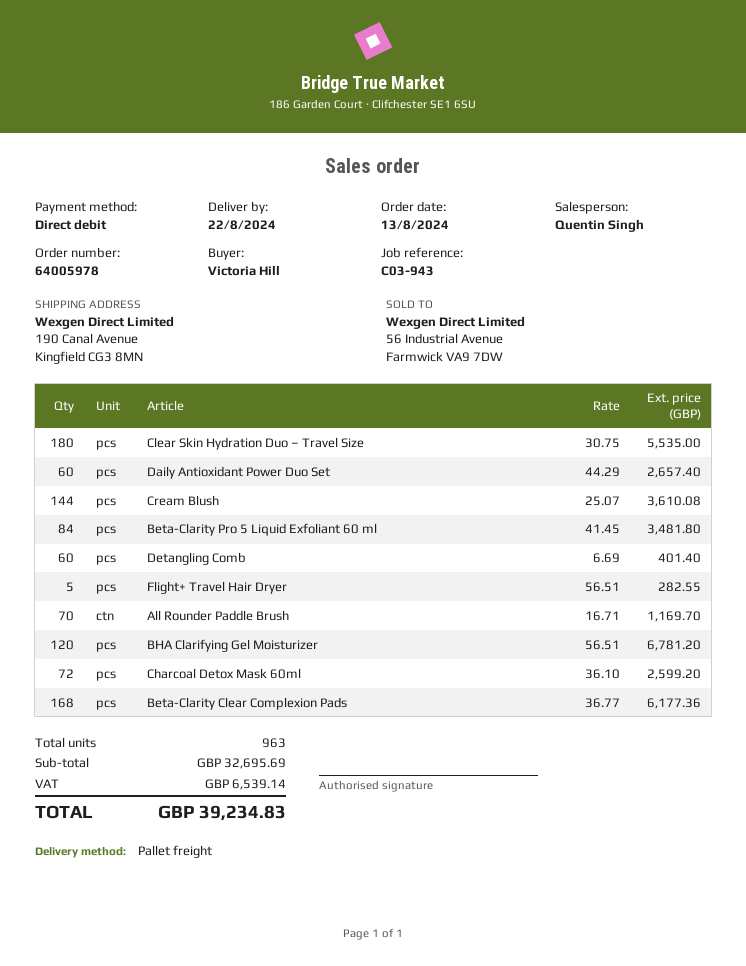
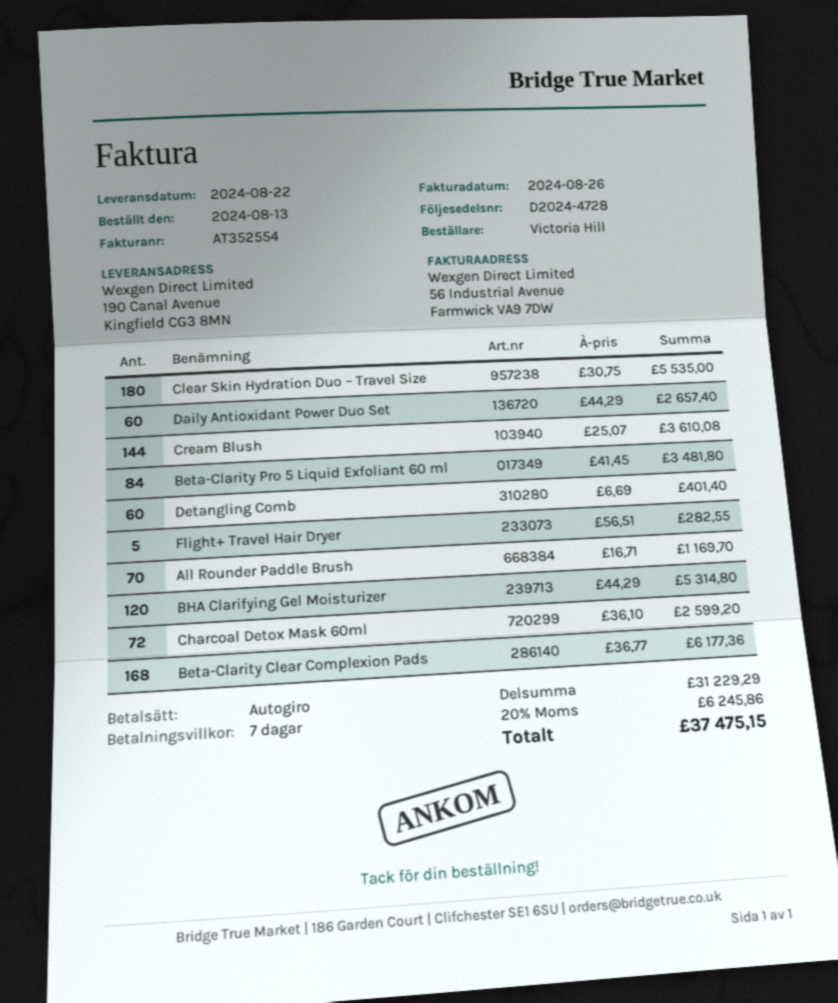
BHA Clarifying Gel Moisturizer: 120 x 56.51 = 6781.20 -> 120 x 44.29 = 5314.80
subtotal: 32695.69 -> 31229.29
tax: 6539.14 -> 6245.86
total: 39234.83 -> 37475.15

